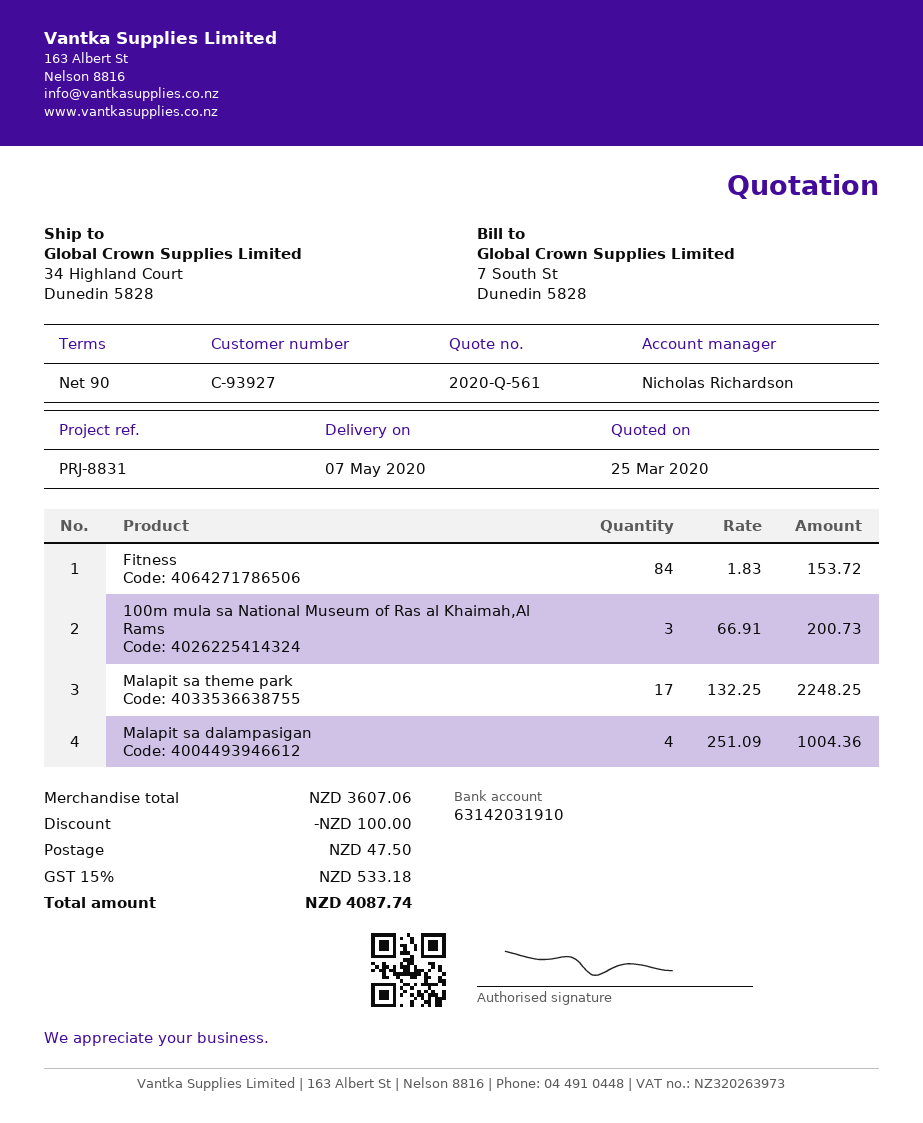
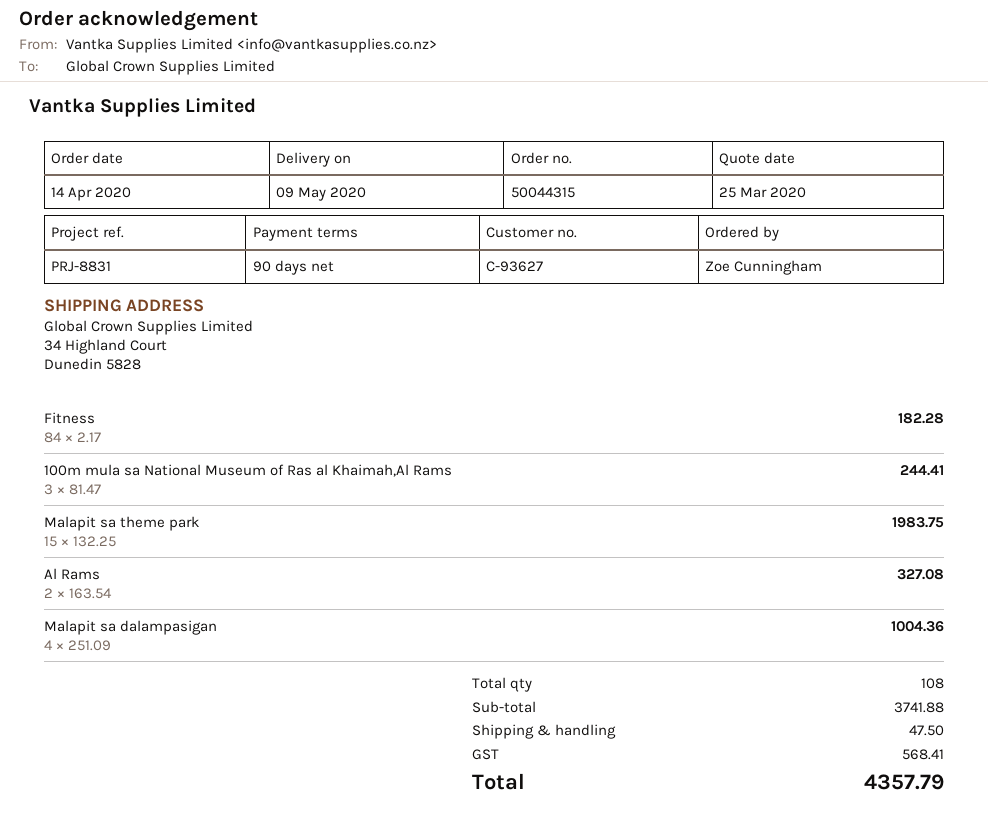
delivery date: 2020-05-07 -> 2020-05-09
customer number: C-93927 -> C-93627
Fitness: 84 x 1.83 = 153.72 -> 84 x 2.17 = 182.28
100m mula sa National Museum of Ras al Khaimah,Al Rams: 3 x 66.91 = 200.73 -> 3 x 81.47 = 244.41
Malapit sa theme park: 17 x 132.25 = 2248.25 -> 15 x 132.25 = 1983.75
Al Rams: none -> 2 x 163.54 = 327.08
subtotal: 3607.06 -> 3741.88
discount: 100.00 -> none
tax: 533.18 -> 568.41
total: 4087.74 -> 4357.79

